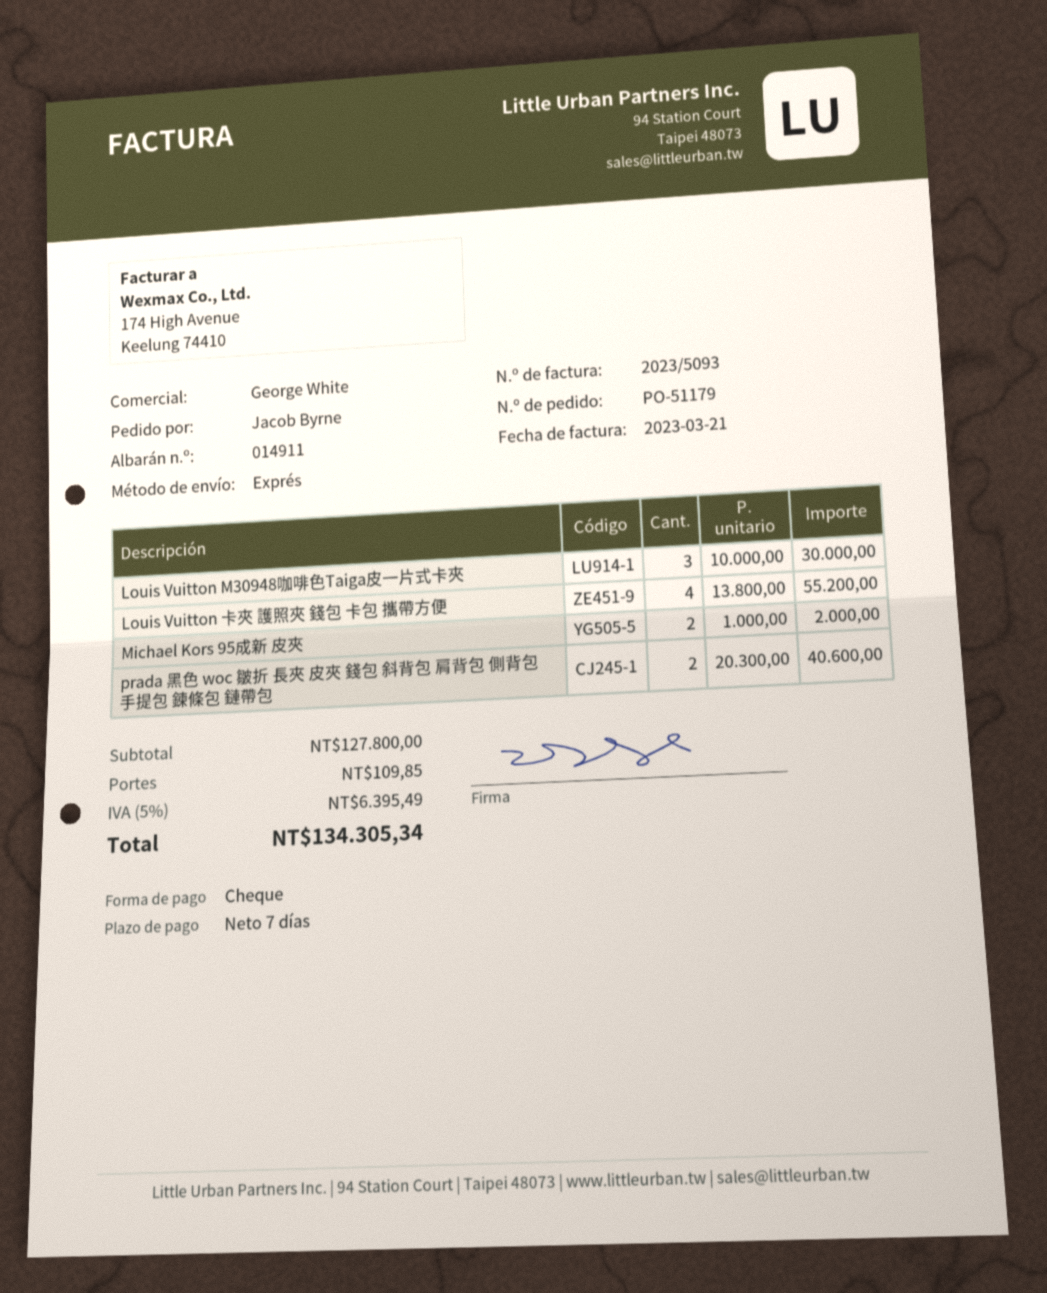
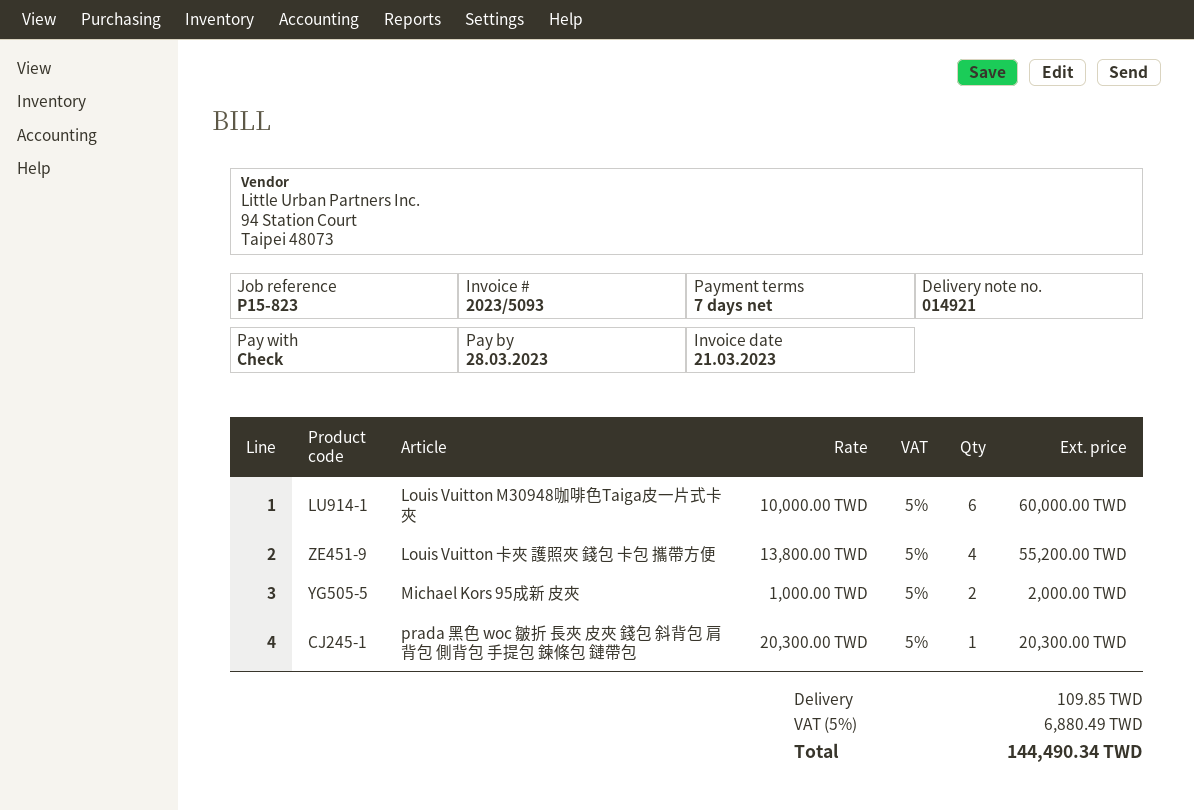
delivery note number: 014911 -> 014921
Louis Vuitton M30948咖啡色Taiga皮一片式卡夾: 3 x 10000.00 = 30000.00 -> 6 x 10000.00 = 60000.00
prada 黑色 woc 皺折 長夾 皮夾 錢包 斜背包 肩背包 側背包 手提包 鍊條包 鏈帶包: 2 x 20300.00 = 40600.00 -> 1 x 20300.00 = 20300.00
tax: 5% = 6395.49 -> 5% = 6880.49
total: 134305.34 -> 144490.34

